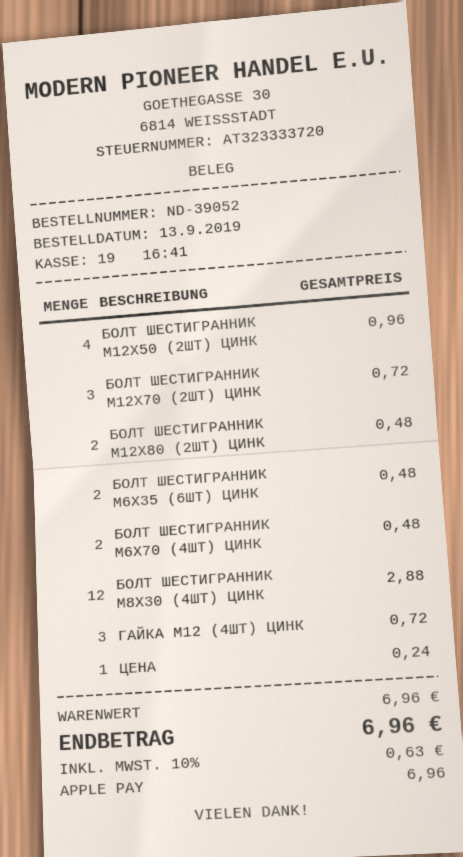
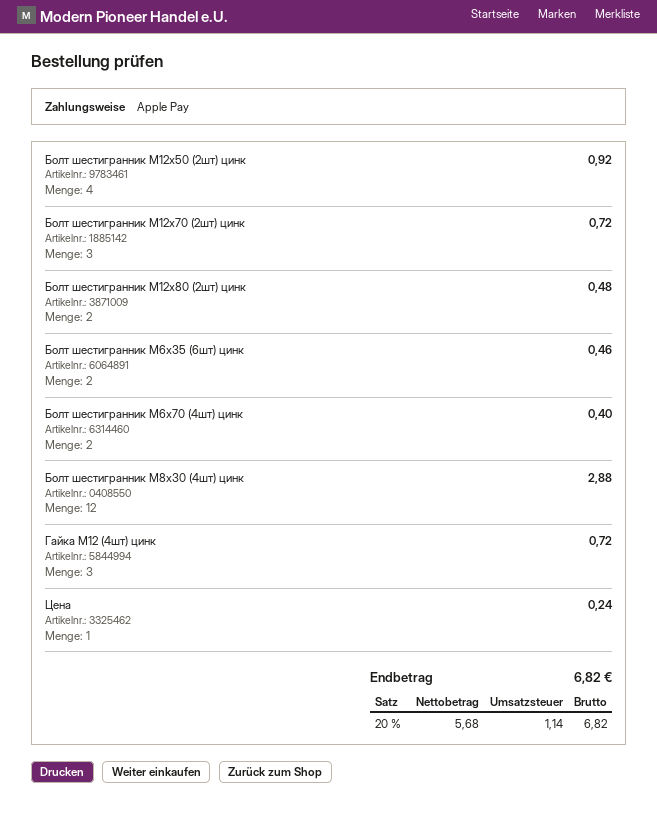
БОЛТ ШЕСТИГРАННИК М12Х50 (2ШТ) ЦИНК: 4 for 0.96 -> 4 for 0.92
БОЛТ ШЕСТИГРАННИК М6Х35 (6ШТ) ЦИНК: 2 for 0.48 -> 2 for 0.46
БОЛТ ШЕСТИГРАННИК М6Х70 (4ШТ) ЦИНК: 2 for 0.48 -> 2 for 0.40
tax: 10% = 0.63 -> 20% = 1.14
total: 6.96 -> 6.82

